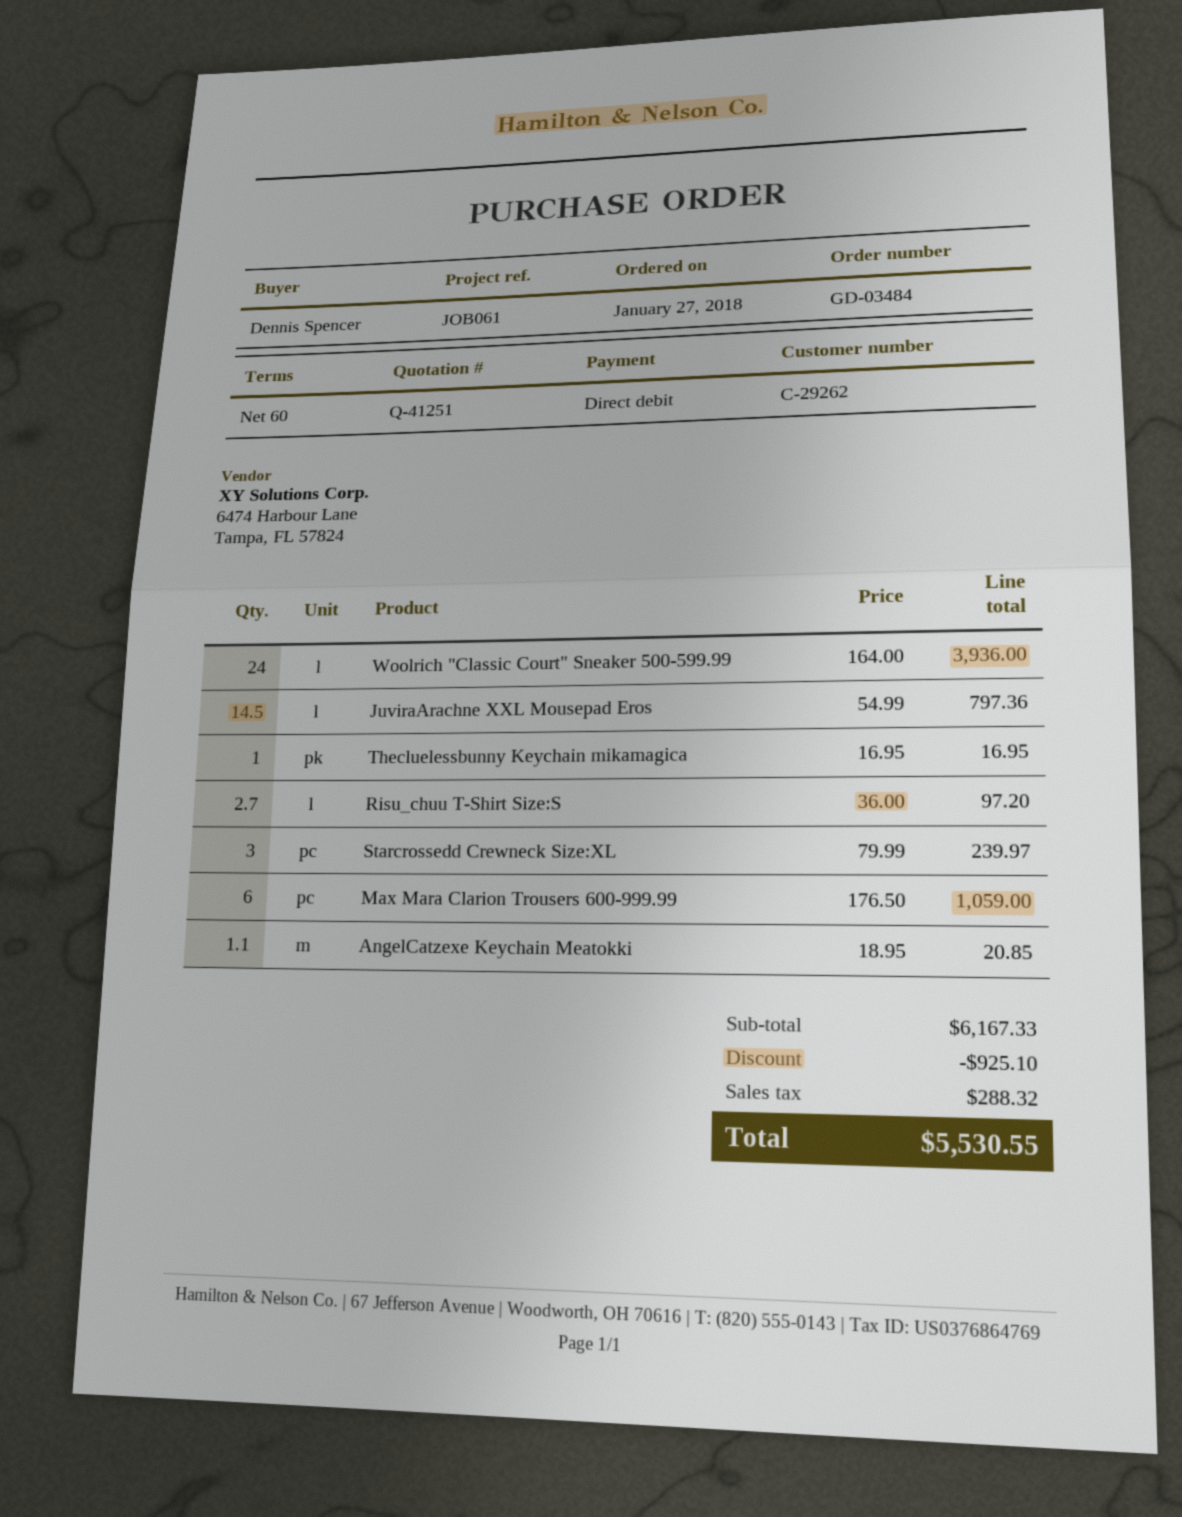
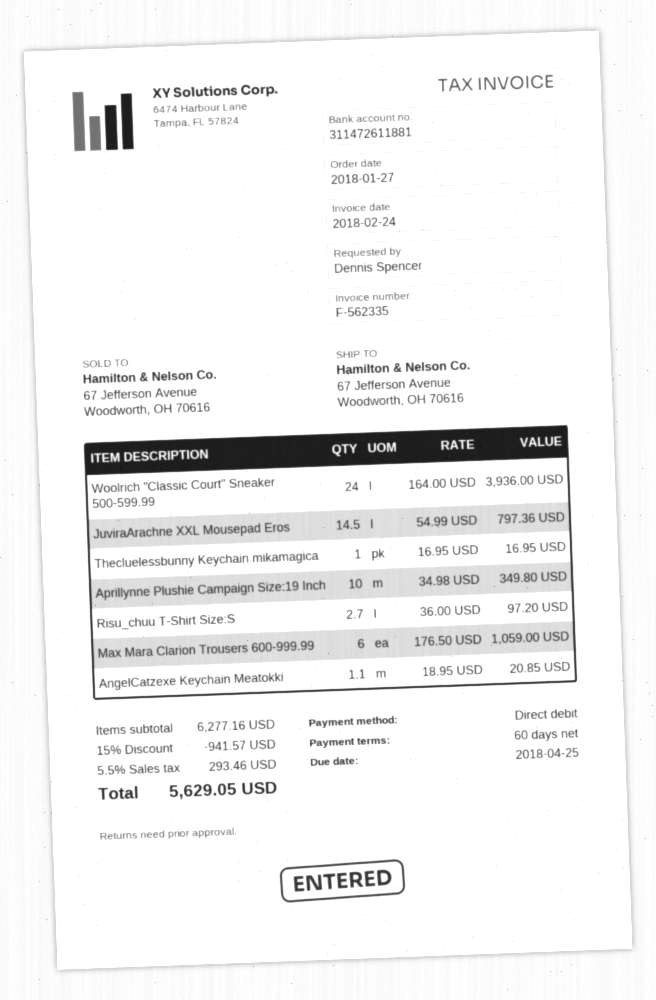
Starcrossedd Crewneck Size:XL: 3 x 79.99 = 239.97 -> none
Aprillynne Plushie Campaign Size:19 Inch: none -> 10 x 34.98 = 349.80
subtotal: 6167.33 -> 6277.16
discount: 925.10 -> 941.57
tax: 288.32 -> 293.46
total: 5530.55 -> 5629.05

